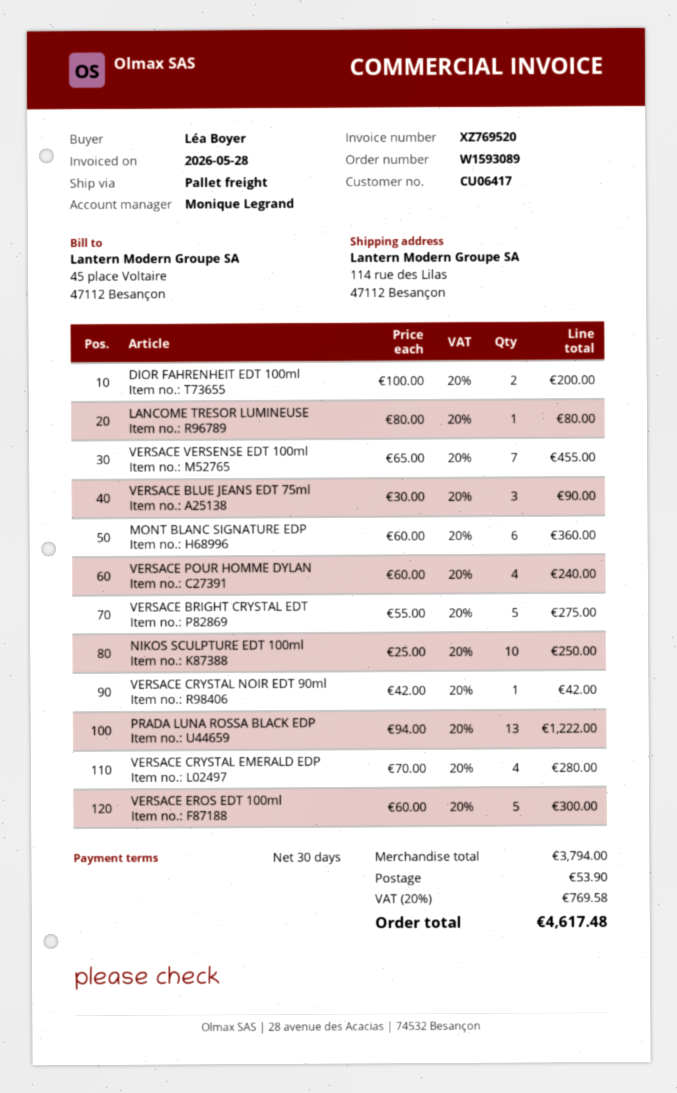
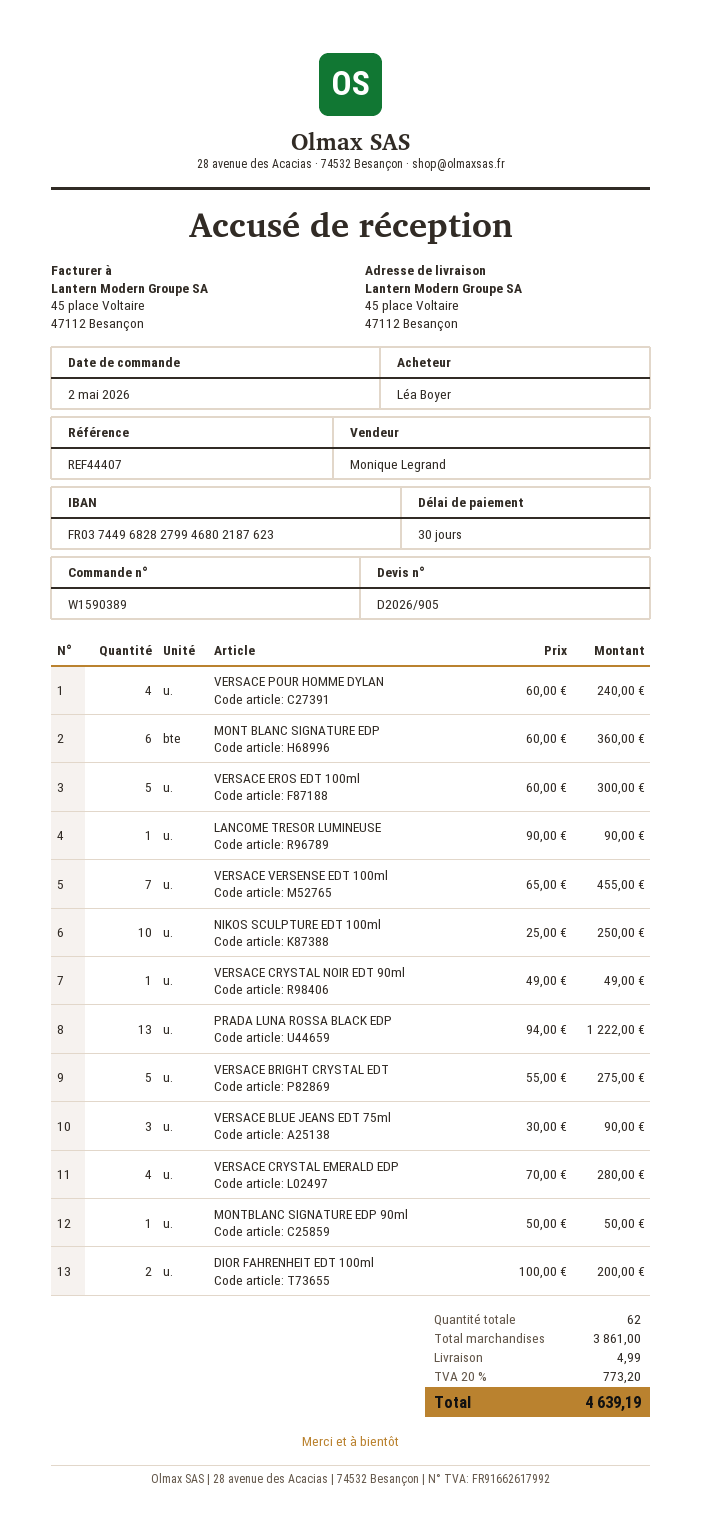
order number: W1593089 -> W1590389
ship to: 114 rue des Lilas, 47112 Besançon -> 45 place Voltaire, 47112 Besançon
LANCOME TRESOR LUMINEUSE: 1 x 80.00 = 80.00 -> 1 x 90.00 = 90.00
VERSACE CRYSTAL NOIR EDT 90ml: 1 x 42.00 = 42.00 -> 1 x 49.00 = 49.00
MONTBLANC SIGNATURE EDP 90ml: none -> 1 x 50.00 = 50.00
subtotal: 3794.00 -> 3861.00
shipping: 53.90 -> 4.99
tax: 20% = 769.58 -> 20% = 773.20
total: 4617.48 -> 4639.19

